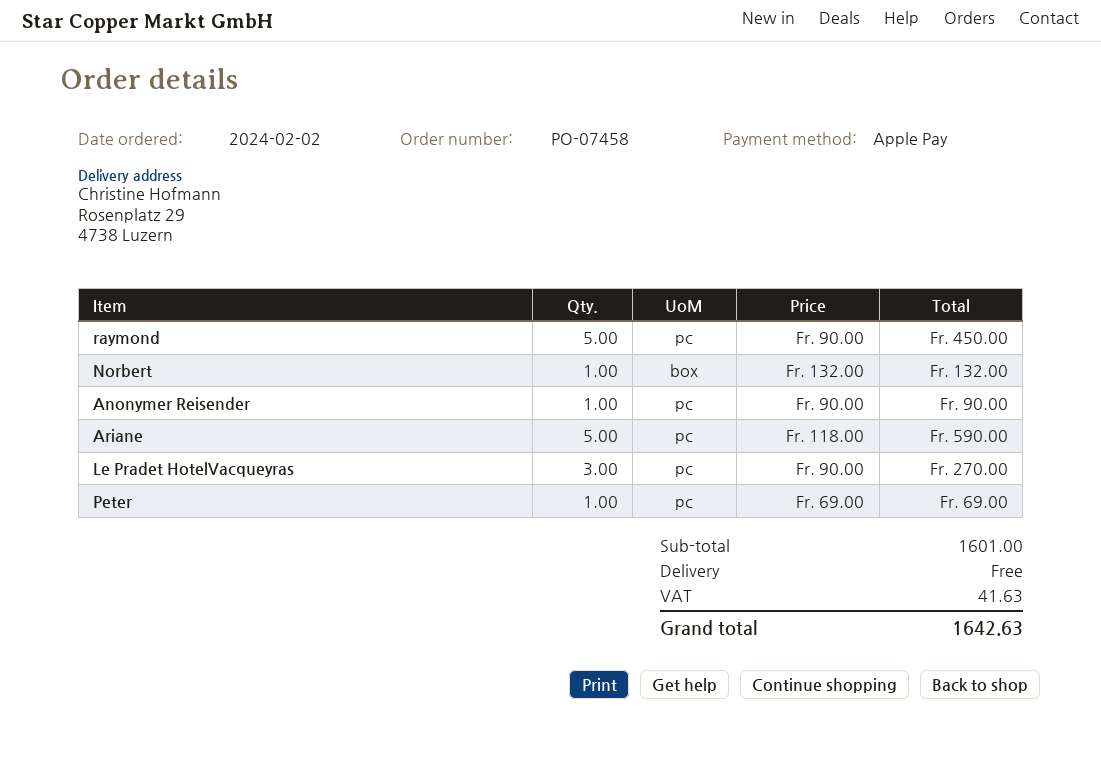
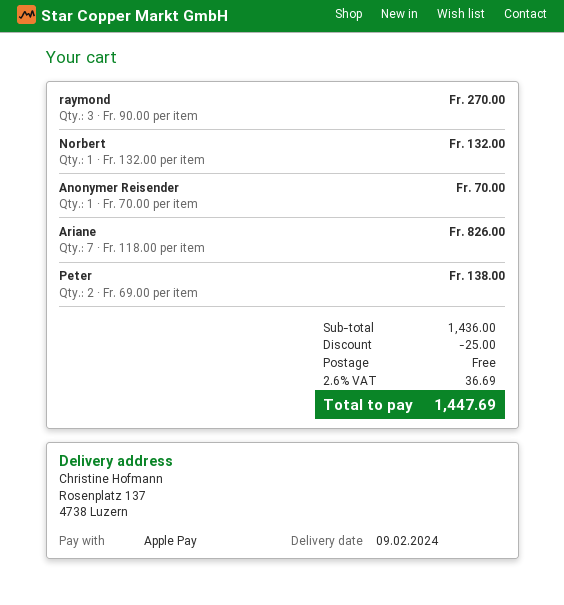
ship to: Rosenplatz 29, 4738 Luzern -> Rosenplatz 137, 4738 Luzern
raymond: 5 x 90.00 = 450.00 -> 3 x 90.00 = 270.00
Anonymer Reisender: 1 x 90.00 = 90.00 -> 1 x 70.00 = 70.00
Ariane: 5 x 118.00 = 590.00 -> 7 x 118.00 = 826.00
Le Pradet HotelVacqueyras: 3 x 90.00 = 270.00 -> none
Peter: 1 x 69.00 = 69.00 -> 2 x 69.00 = 138.00
subtotal: 1601.00 -> 1436.00
discount: none -> 25.00
tax: 41.63 -> 36.69
total: 1642.63 -> 1447.69

